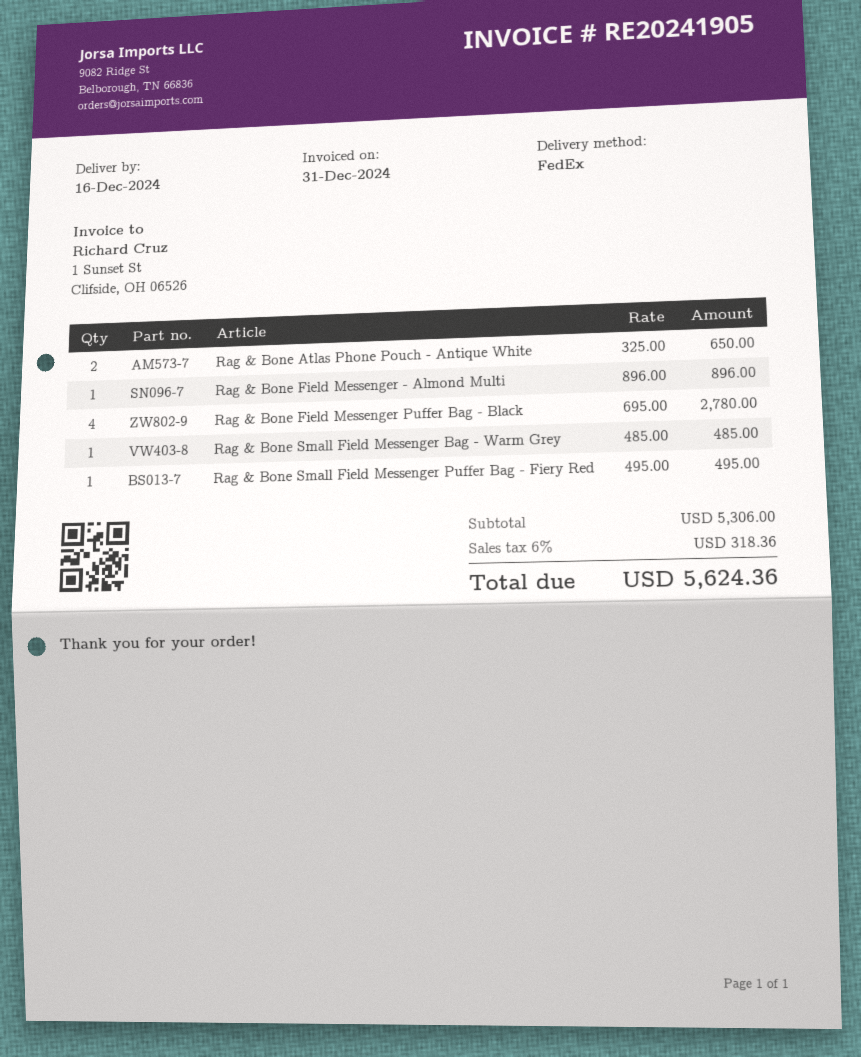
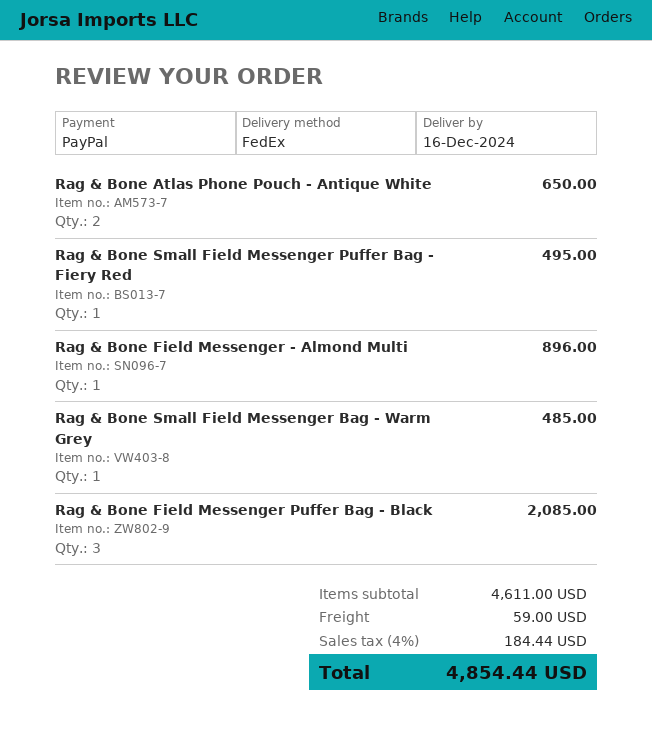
Rag & Bone Field Messenger Puffer Bag - Black: 4 for 2780.00 -> 3 for 2085.00
subtotal: 5306.00 -> 4611.00
shipping: none -> 59.00
tax: 6% = 318.36 -> 4% = 184.44
total: 5624.36 -> 4854.44

